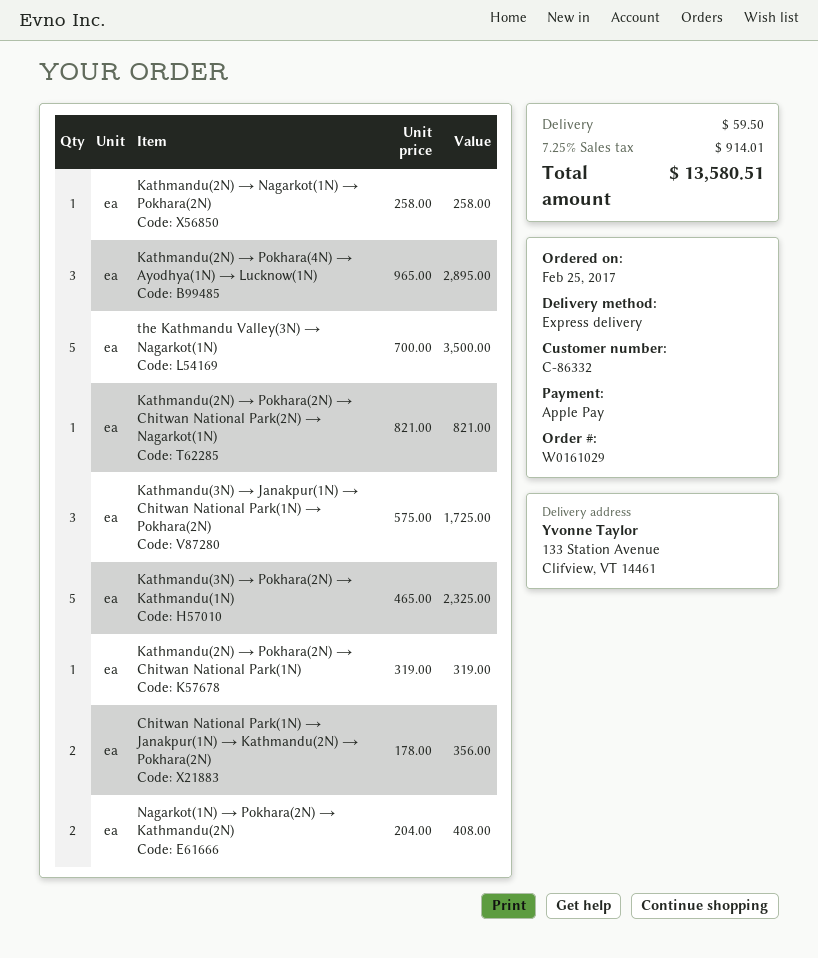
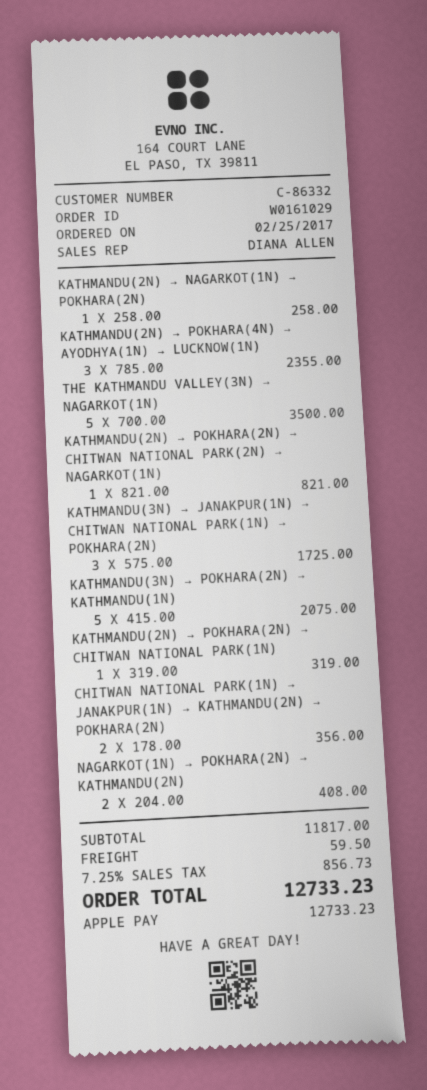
Kathmandu(2N) → Pokhara(4N) → Ayodhya(1N) → Lucknow(1N): 3 x 965.00 = 2895.00 -> 3 x 785.00 = 2355.00
Kathmandu(3N) → Pokhara(2N) → Kathmandu(1N): 5 x 465.00 = 2325.00 -> 5 x 415.00 = 2075.00
tax: 7.25% = 914.01 -> 7.25% = 856.73
total: 13580.51 -> 12733.23

